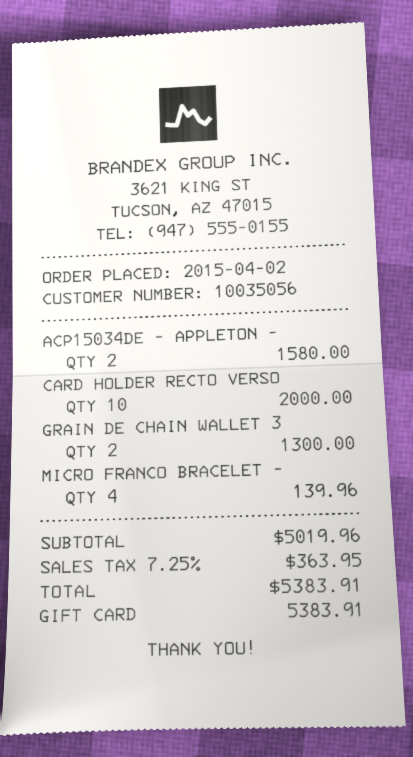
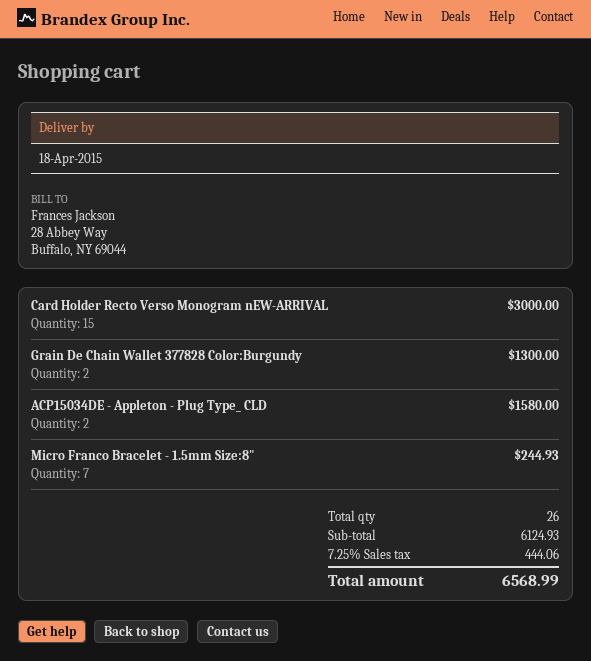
CARD HOLDER RECTO VERSO: 10 for 2000.00 -> 15 for 3000.00
MICRO FRANCO BRACELET -: 4 for 139.96 -> 7 for 244.93
subtotal: 5019.96 -> 6124.93
tax: 7.25% = 363.95 -> 7.25% = 444.06
total: 5383.91 -> 6568.99

